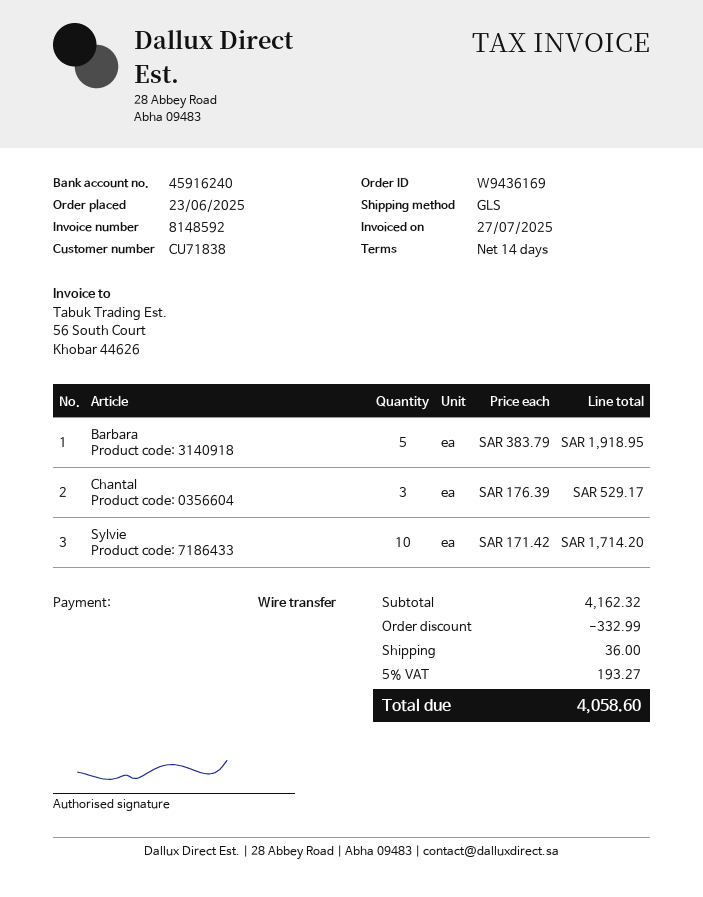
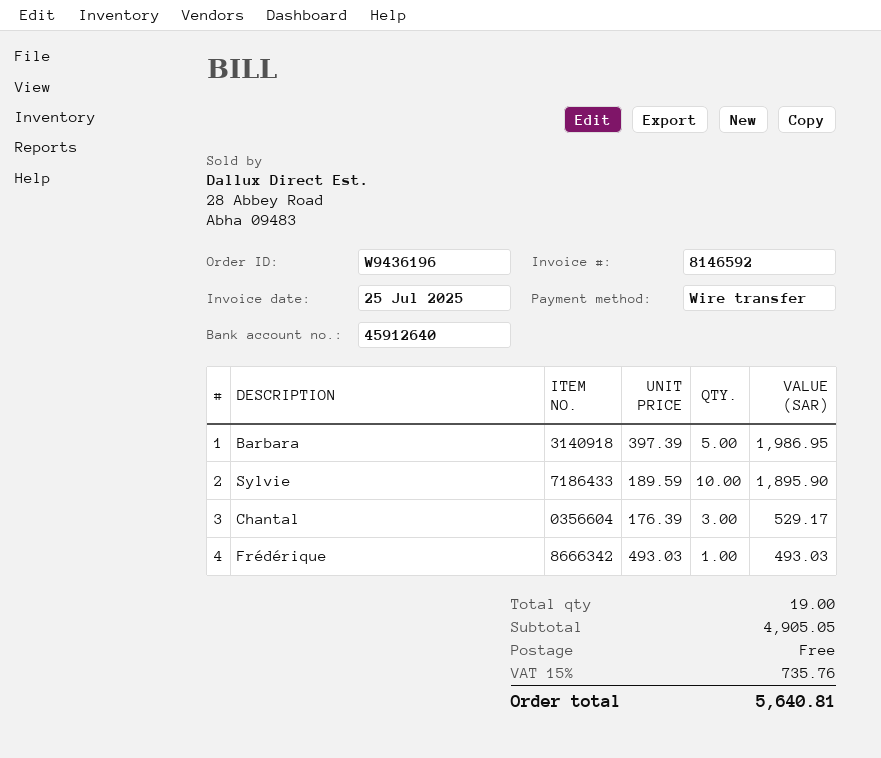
order number: W9436169 -> W9436196
invoice number: 8148592 -> 8146592
invoice date: 2025-07-27 -> 2025-07-25
bank account: 45916240 -> 45912640
Barbara: 5 x 383.79 = 1918.95 -> 5 x 397.39 = 1986.95
Sylvie: 10 x 171.42 = 1714.20 -> 10 x 189.59 = 1895.90
Frédérique: none -> 1 x 493.03 = 493.03
subtotal: 4162.32 -> 4905.05
discount: 332.99 -> none
shipping: 36.00 -> 0.00
tax: 5% = 193.27 -> 15% = 735.76
total: 4058.60 -> 5640.81

